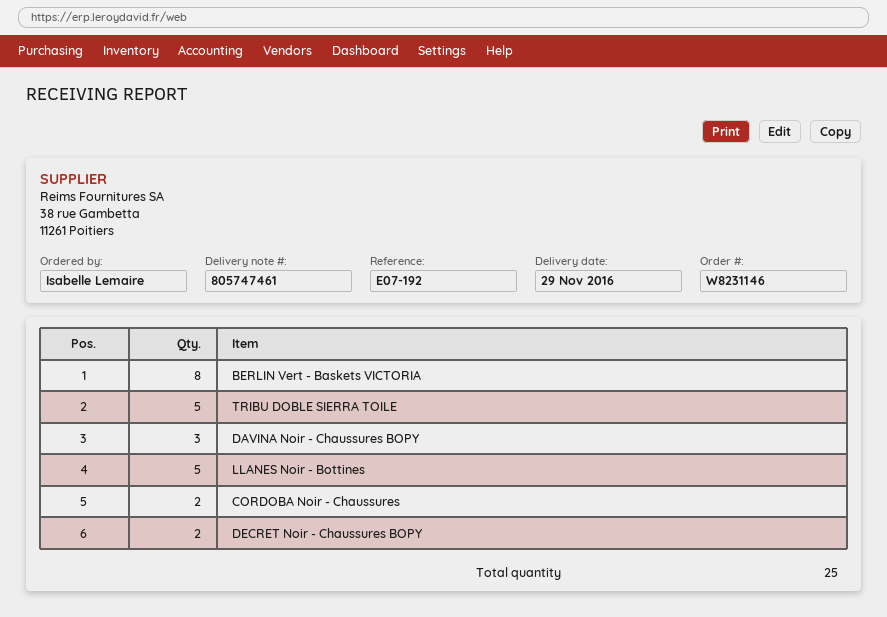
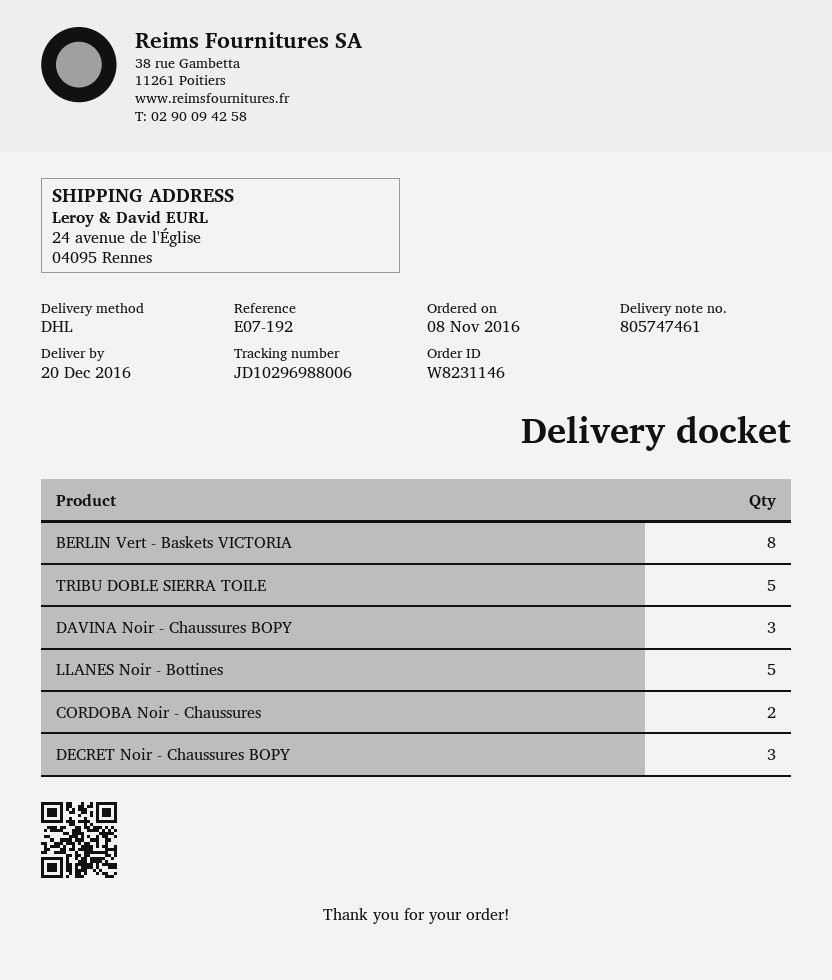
delivery date: 2016-11-29 -> 2016-12-20
DECRET Noir - Chaussures BOPY: 2 -> 3

